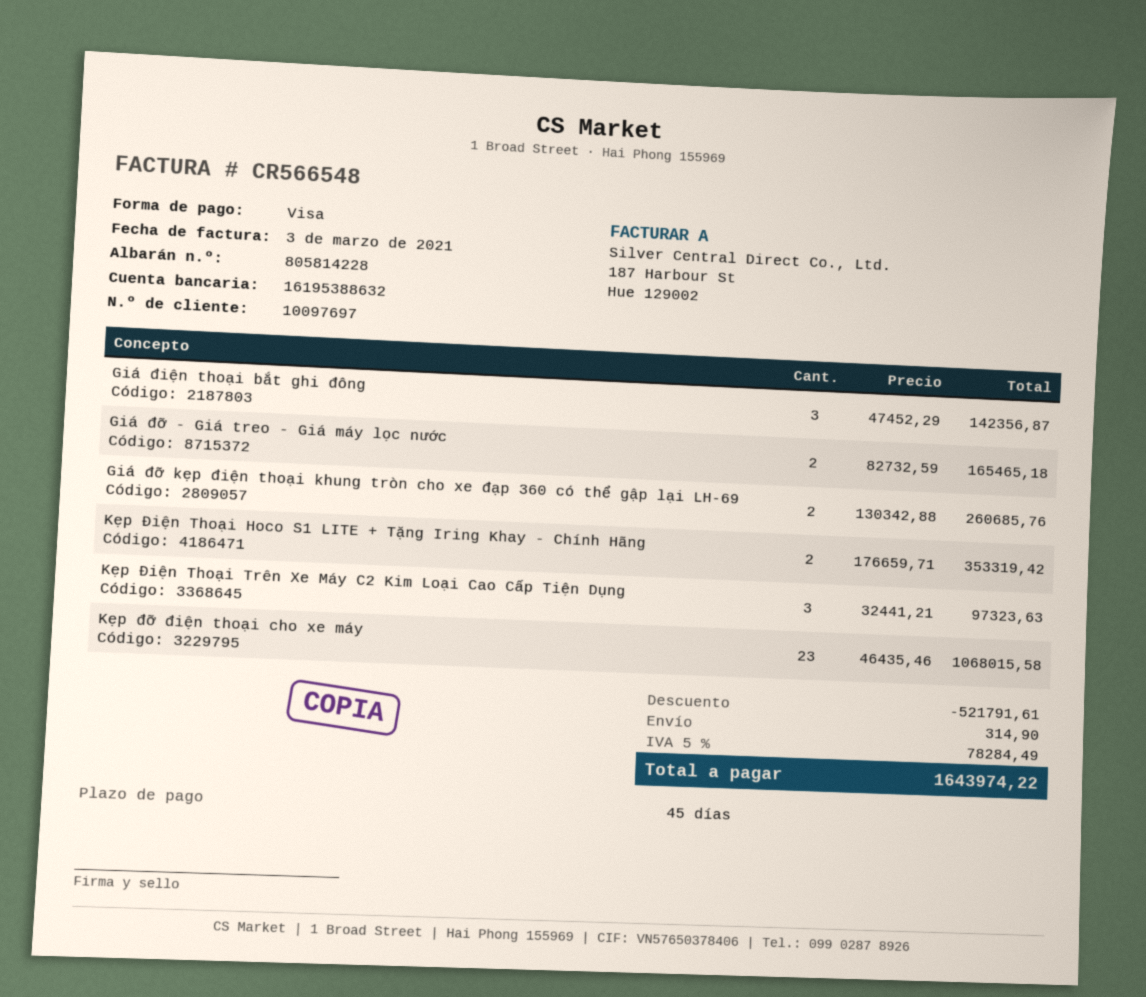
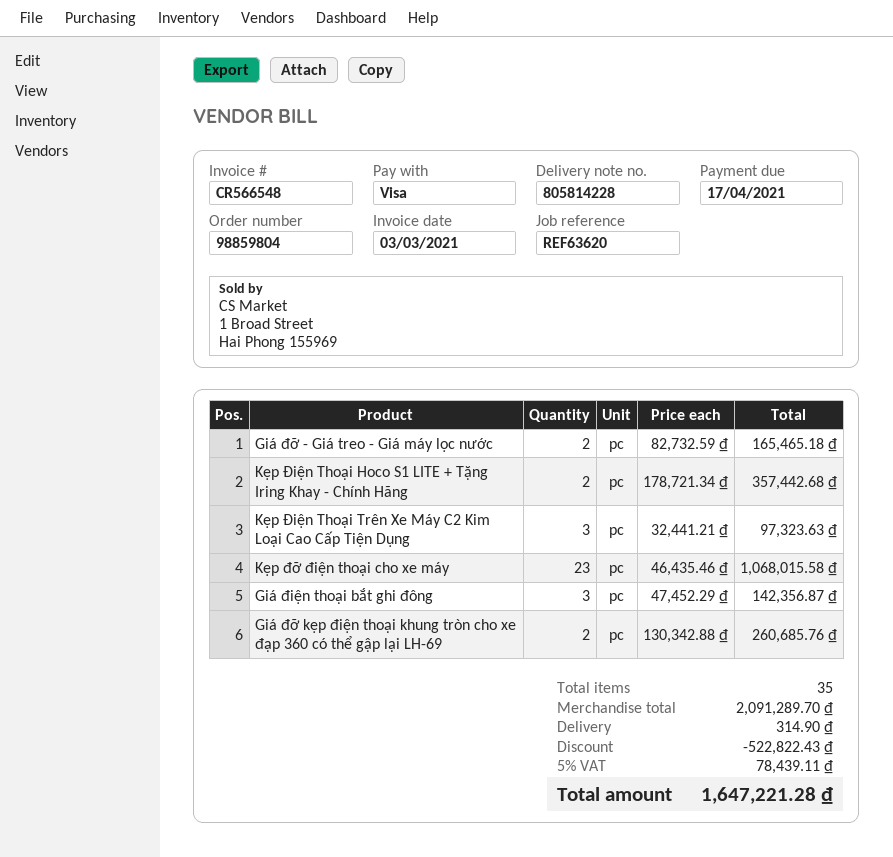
Kẹp Điện Thoại Hoco S1 LITE + Tặng Iring Khay - Chính Hãng: 2 x 176659.71 = 353319.42 -> 2 x 178721.34 = 357442.68
discount: 521791.61 -> 522822.43
tax: 5% = 78284.49 -> 5% = 78439.11
total: 1643974.22 -> 1647221.28

